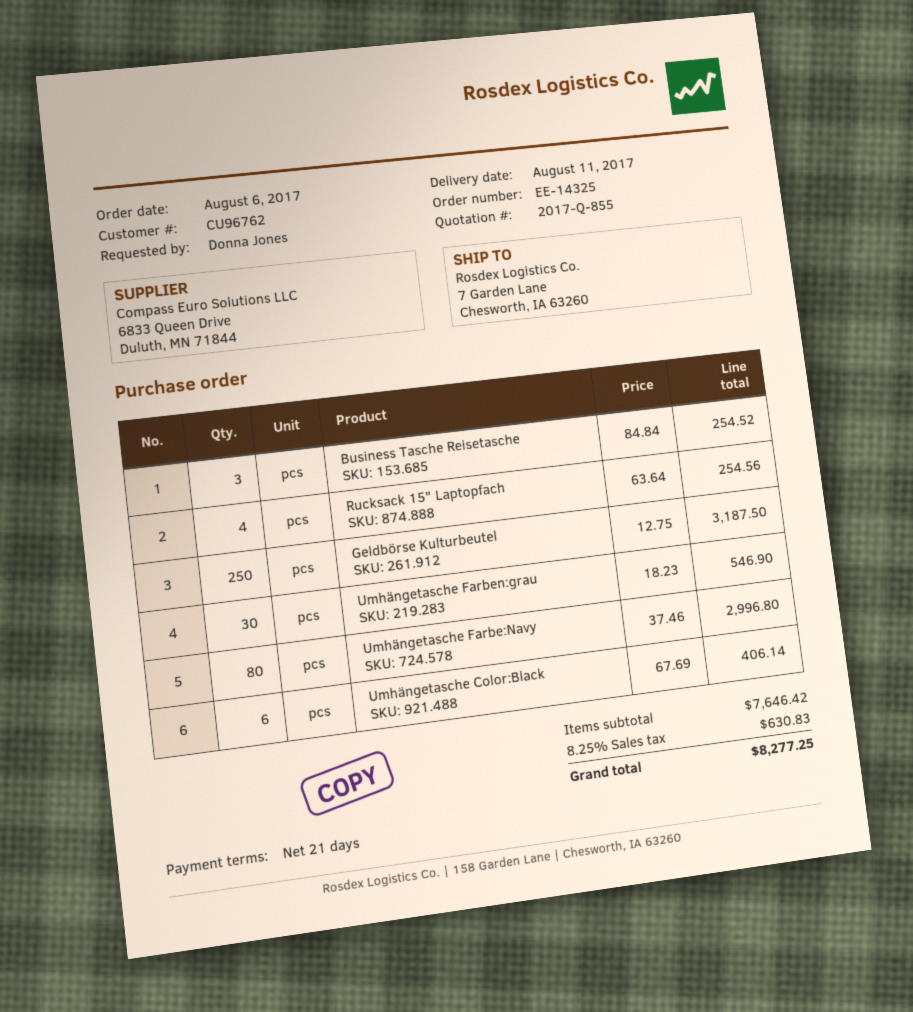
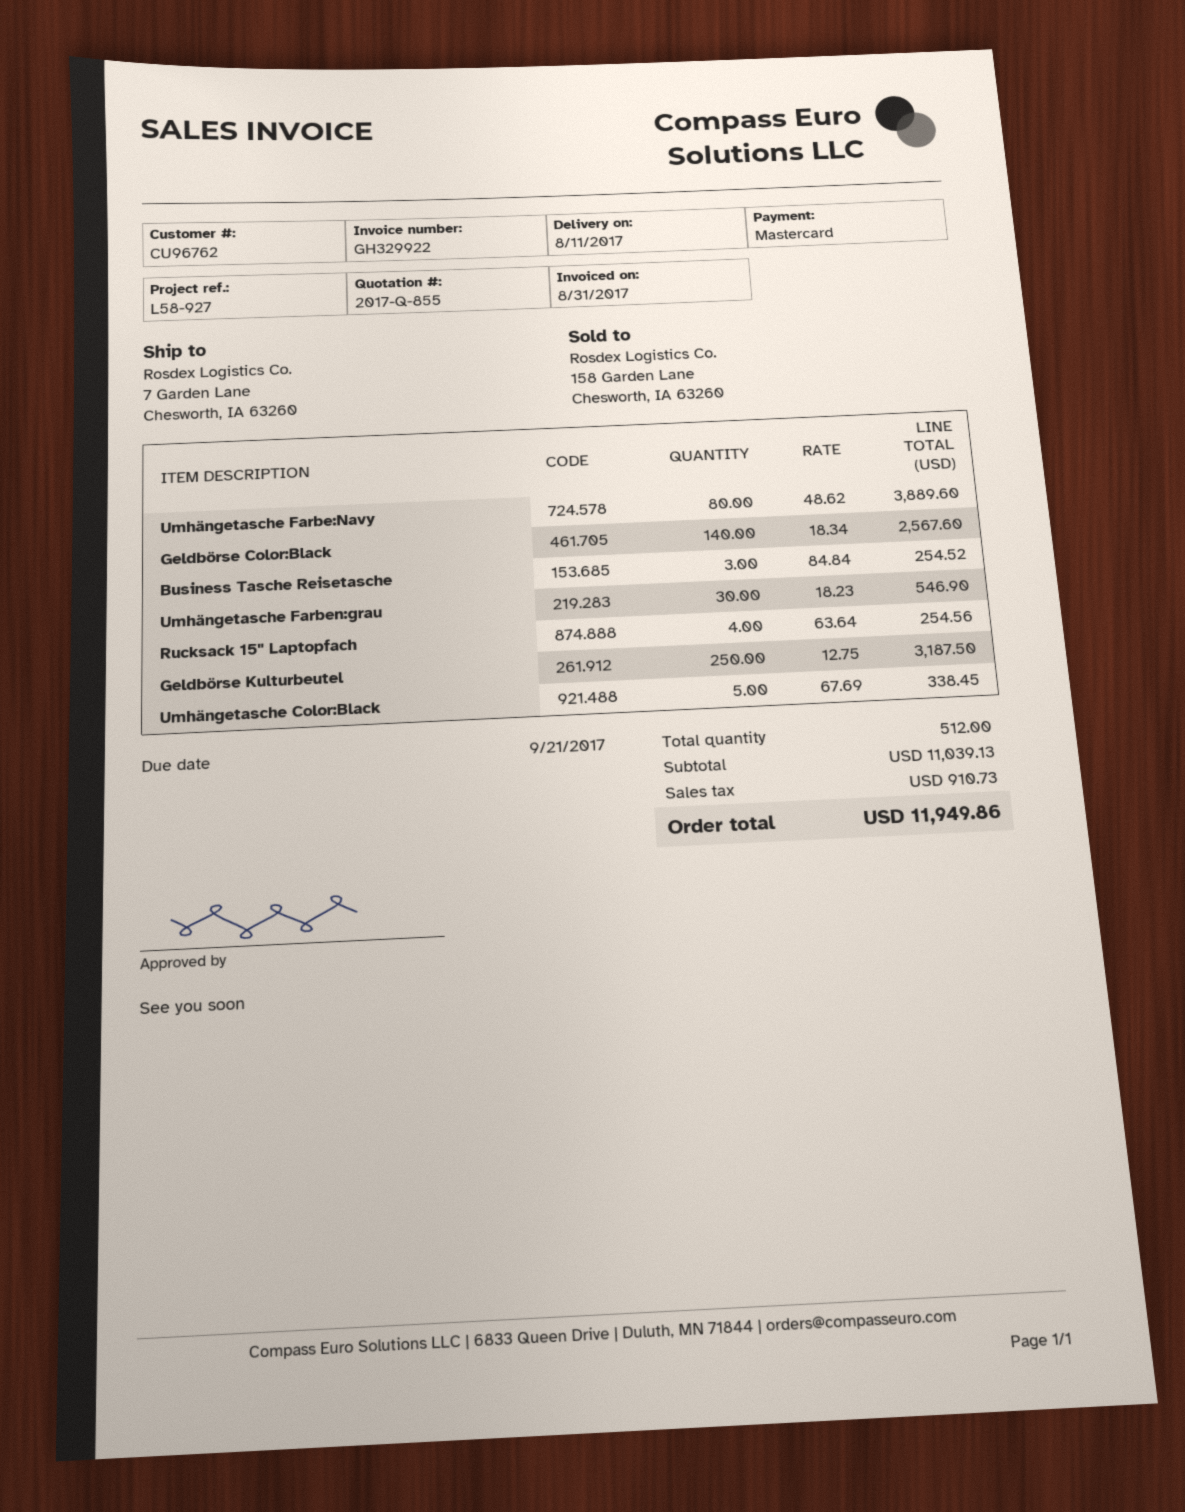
Umhängetasche Farbe:Navy: 80 x 37.46 = 2996.80 -> 80 x 48.62 = 3889.60
Umhängetasche Color:Black: 6 x 67.69 = 406.14 -> 5 x 67.69 = 338.45
Geldbörse Color:Black: none -> 140 x 18.34 = 2567.60
subtotal: 7646.42 -> 11039.13
tax: 630.83 -> 910.73
total: 8277.25 -> 11949.86

